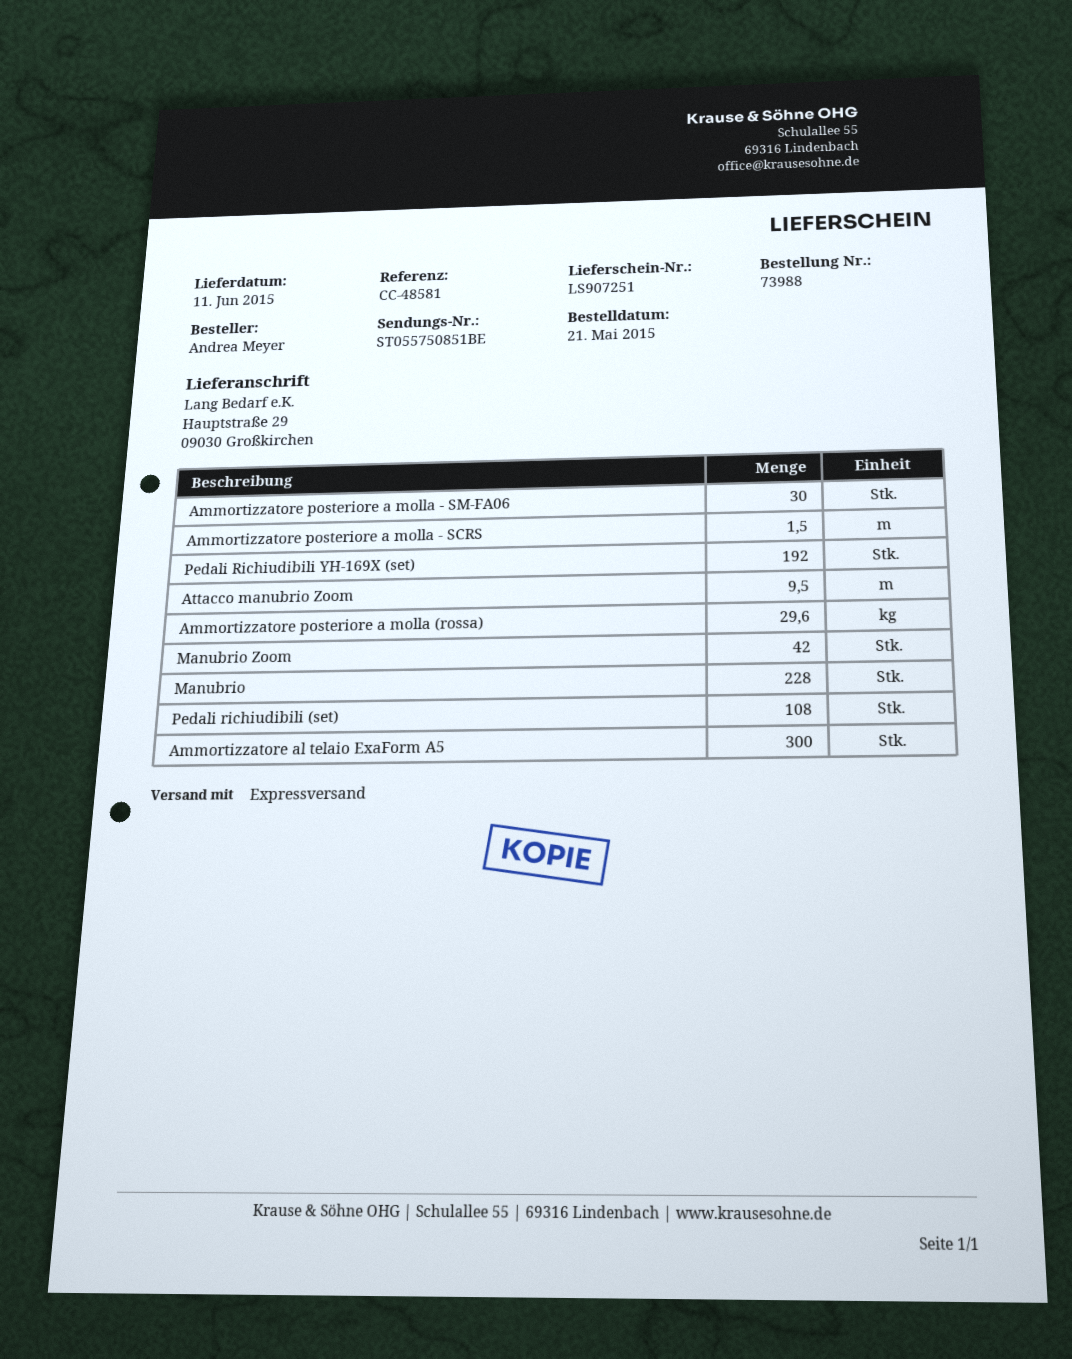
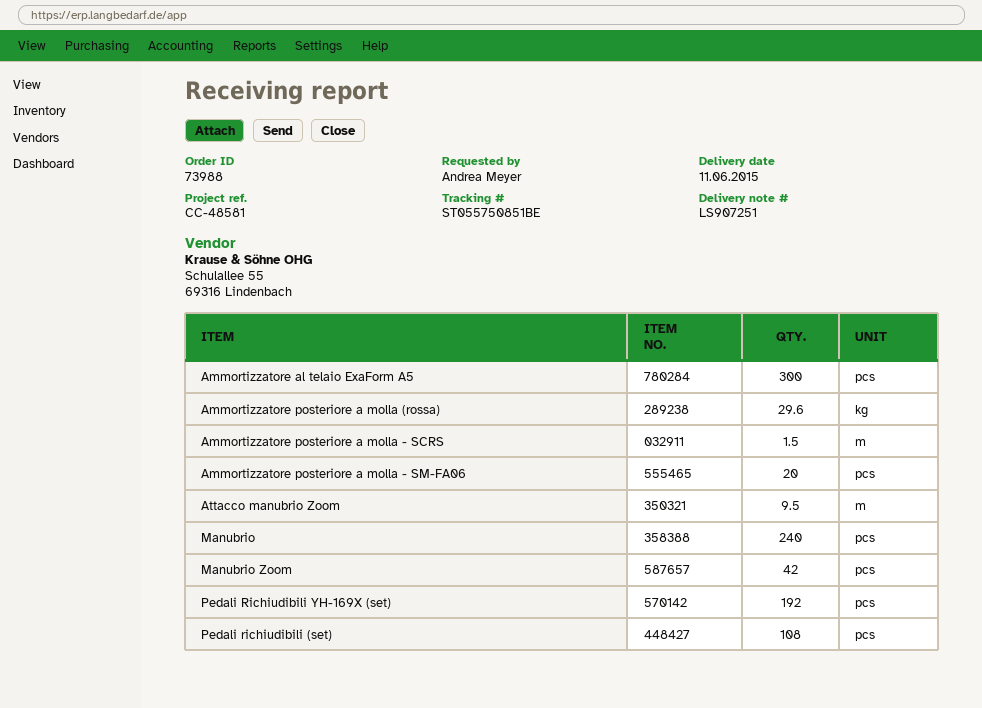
Ammortizzatore posteriore a molla - SM-FA06: 30 -> 20
Manubrio: 228 -> 240

